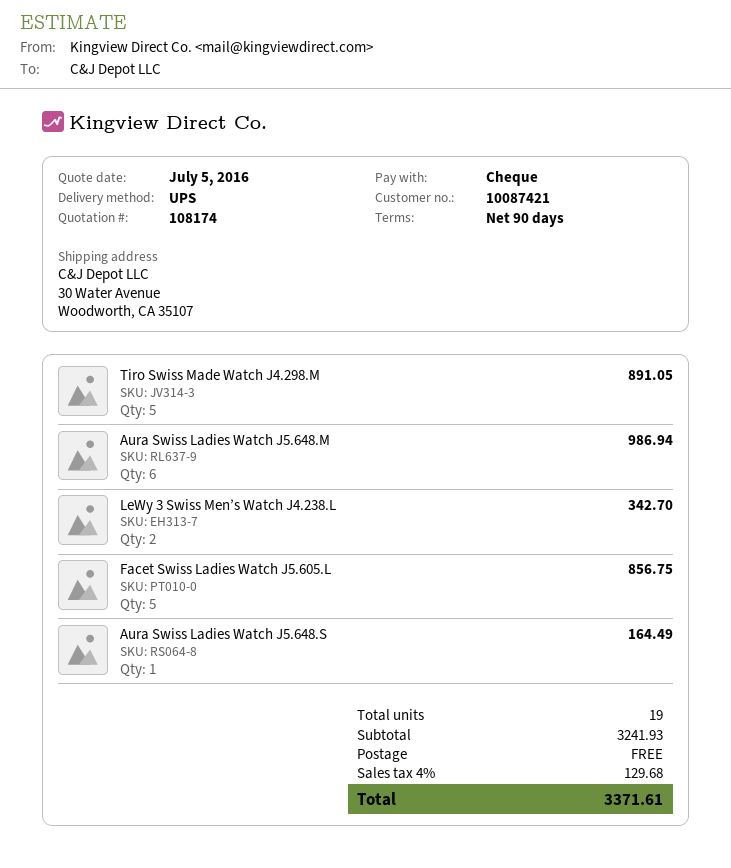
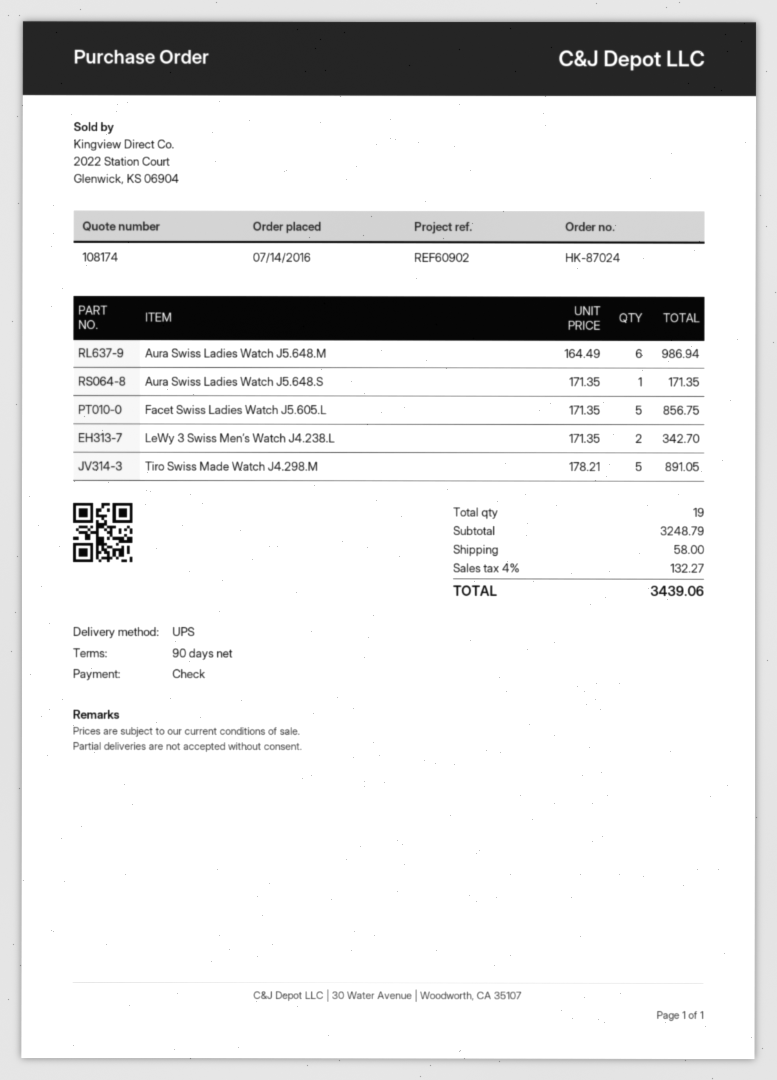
Aura Swiss Ladies Watch J5.648.S: 1 for 164.49 -> 1 for 171.35
subtotal: 3241.93 -> 3248.79
shipping: 0.00 -> 58.00
tax: 4% = 129.68 -> 4% = 132.27
total: 3371.61 -> 3439.06

